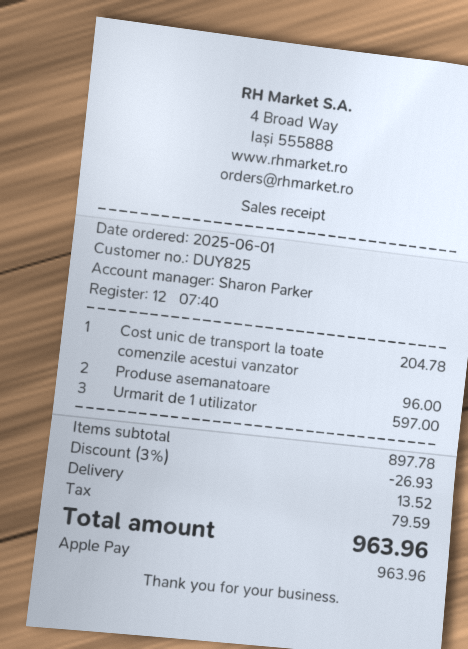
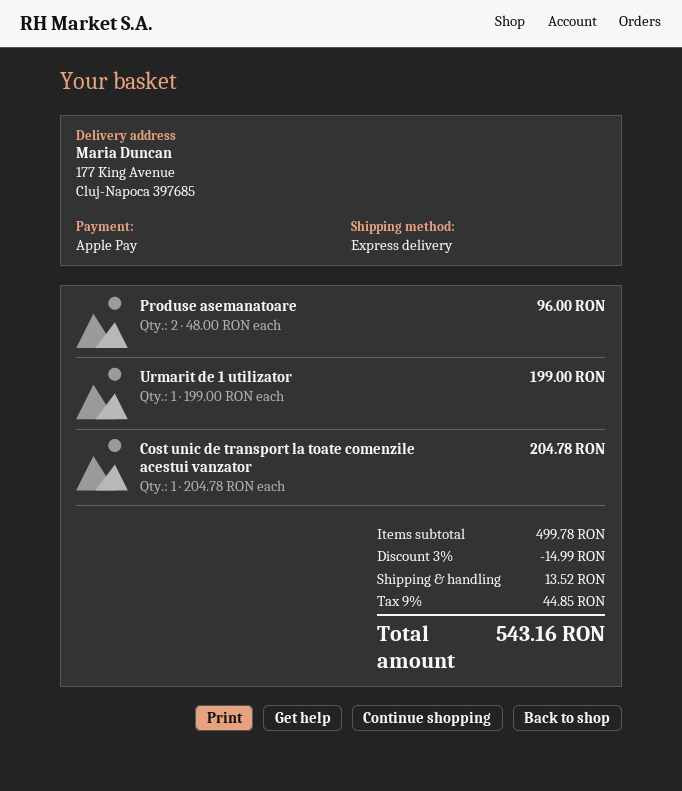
Urmarit de 1 utilizator: 3 for 597.00 -> 1 for 199.00
subtotal: 897.78 -> 499.78
discount: 3% = 26.93 -> 3% = 14.99
tax: 79.59 -> 44.85
total: 963.96 -> 543.16

